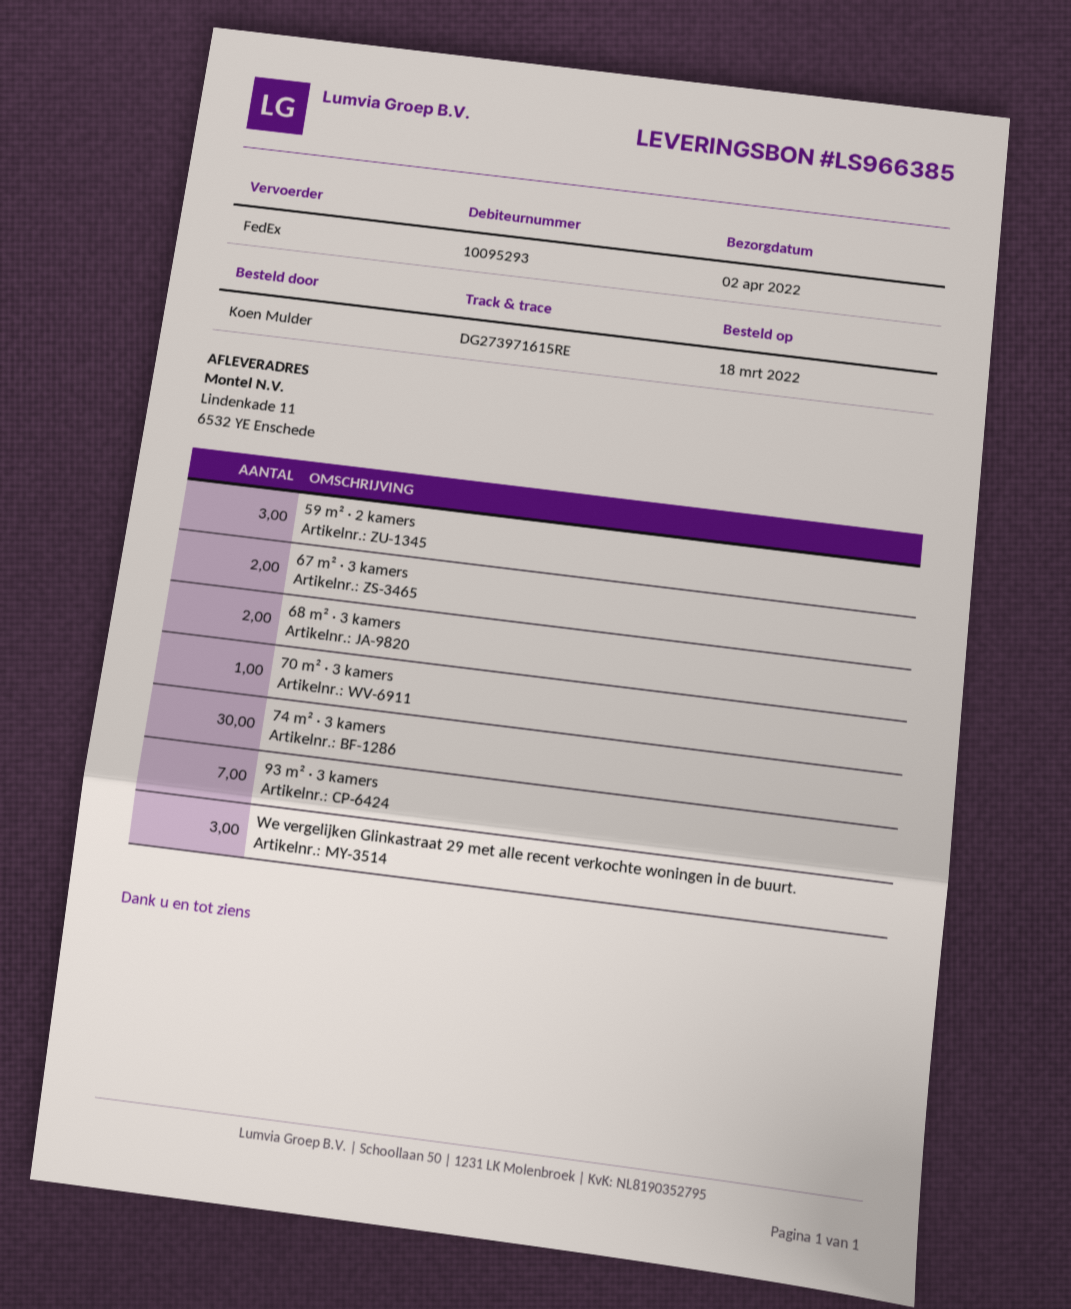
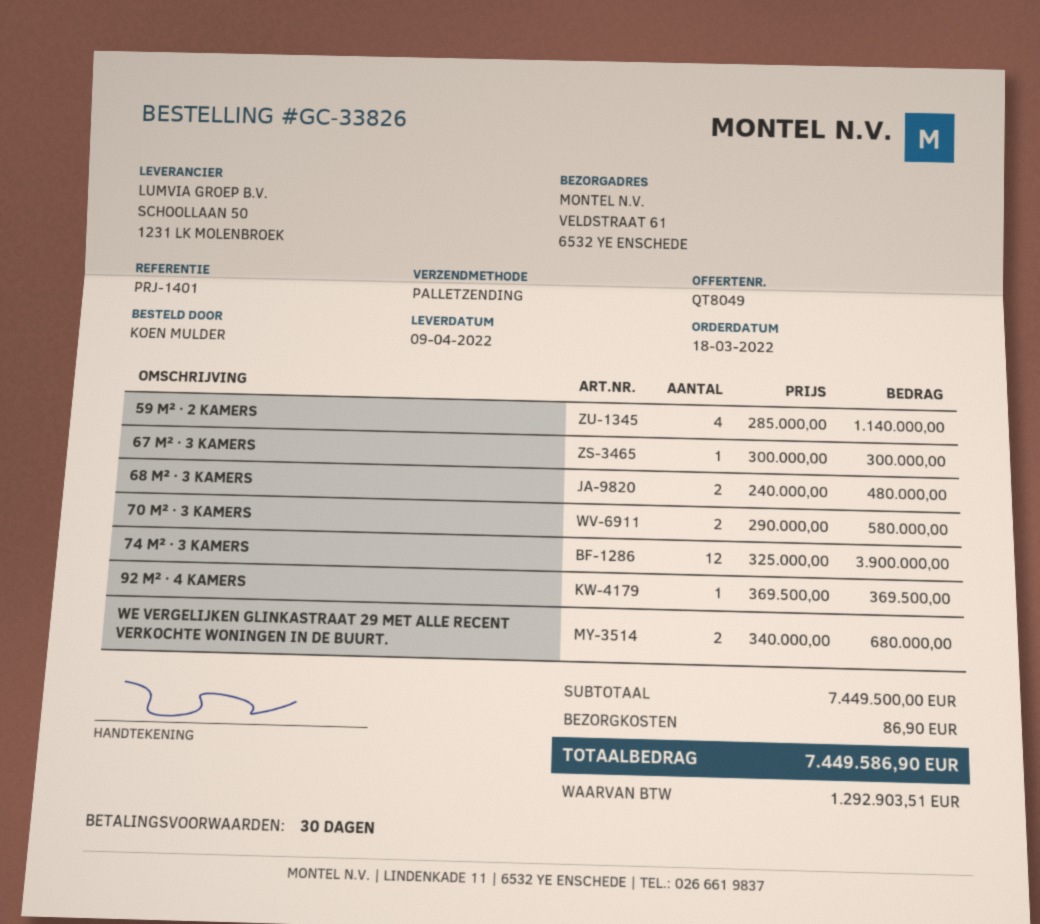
delivery date: 2022-04-02 -> 2022-04-09
shipping method: FedEx -> pallet freight
ship to: Lindenkade 11, 6532 YE Enschede -> VELDSTRAAT 61, 6532 YE ENSCHEDE
59 m² · 2 kamers: 3 -> 4
67 m² · 3 kamers: 2 -> 1
70 m² · 3 kamers: 1 -> 2
74 m² · 3 kamers: 30 -> 12
93 m² · 3 kamers: 7 -> none
We vergelijken Glinkastraat 29 met alle recent verkochte woningen in de buurt.: 3 -> 2
92 M² · 4 KAMERS: none -> 1

